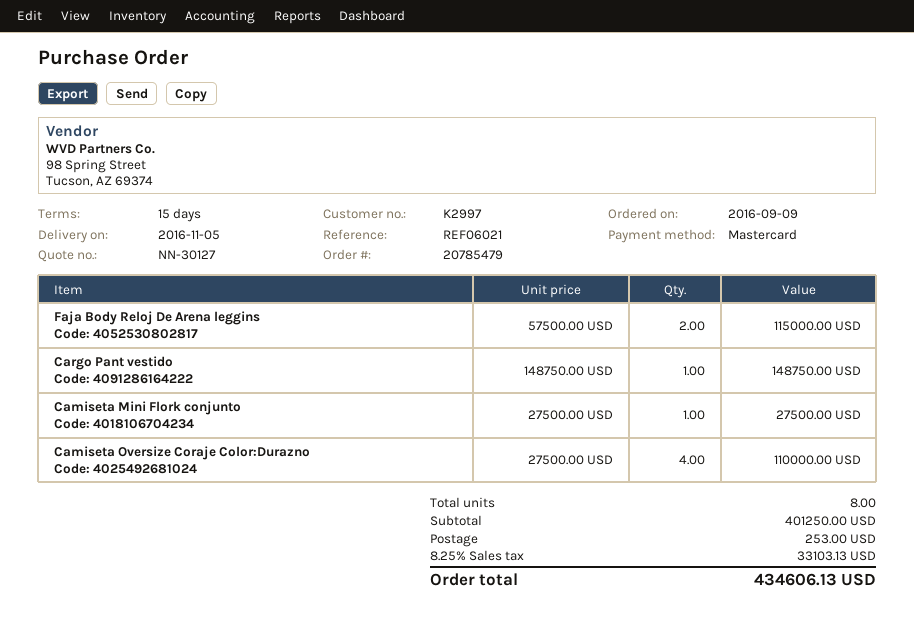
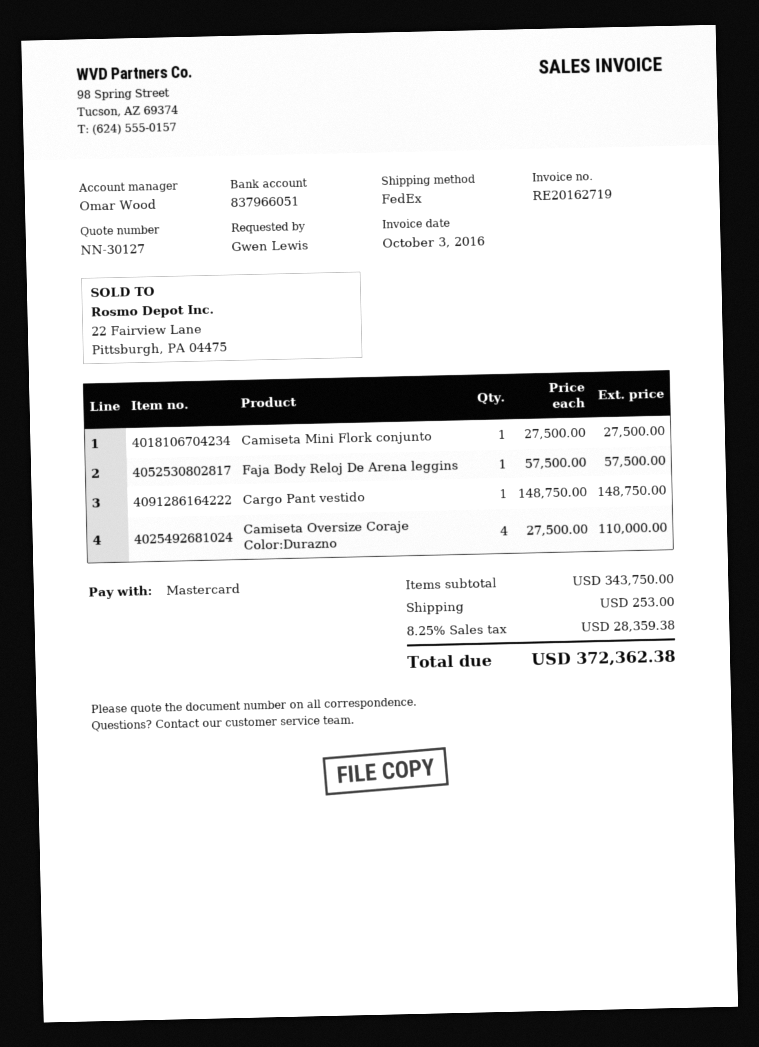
Faja Body Reloj De Arena leggins: 2 x 57500.00 = 115000.00 -> 1 x 57500.00 = 57500.00
subtotal: 401250.00 -> 343750.00
tax: 8.25% = 33103.13 -> 8.25% = 28359.38
total: 434606.13 -> 372362.38

